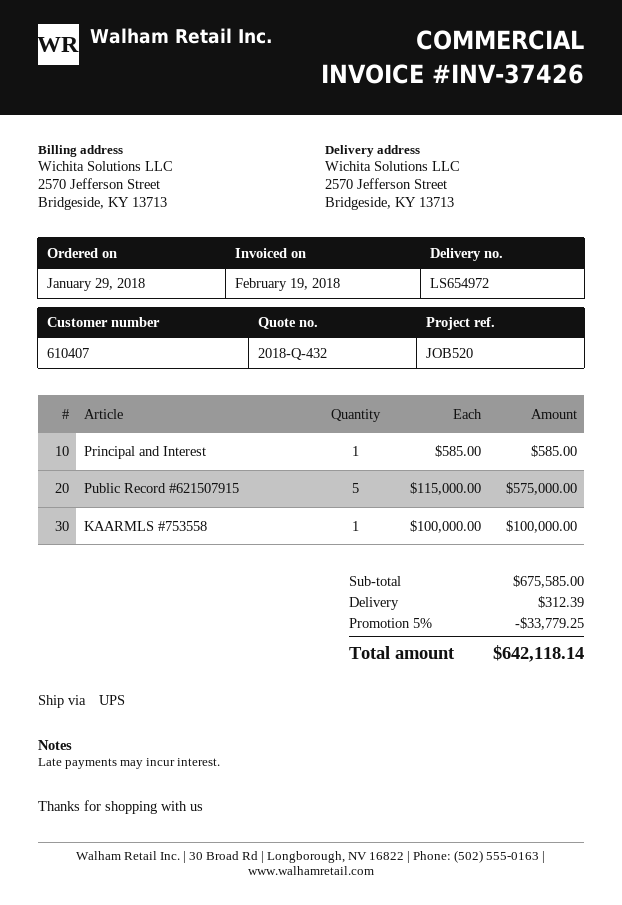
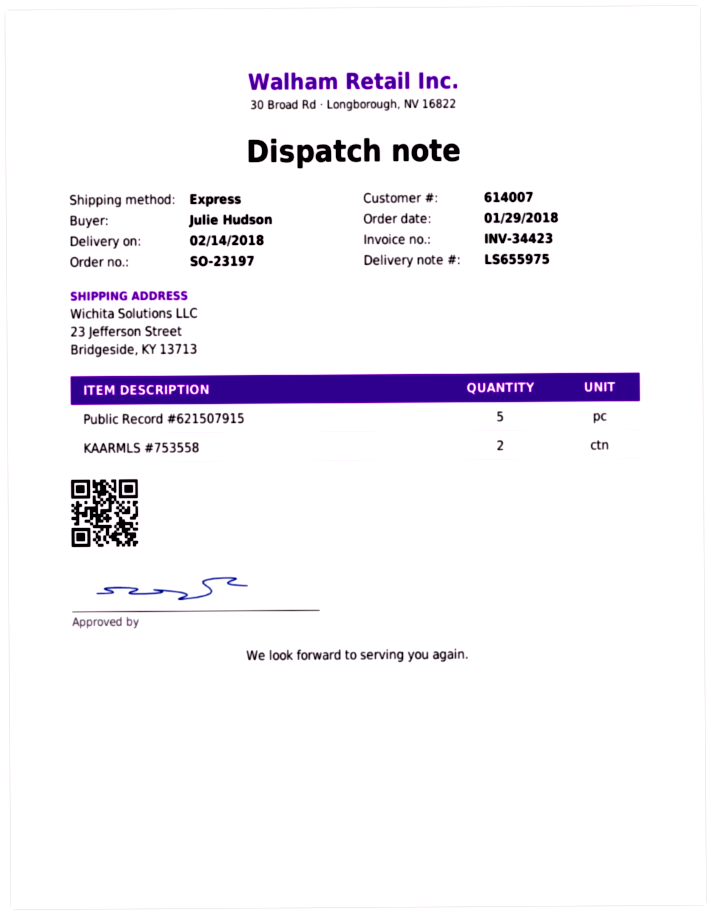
delivery note number: LS654972 -> LS655975
invoice number: INV-37426 -> INV-34423
customer number: 610407 -> 614007
shipping method: UPS -> express
ship to: 2570 Jefferson Street, Bridgeside, KY 13713 -> 23 Jefferson Street, Bridgeside, KY 13713
Principal and Interest: 1 -> none
KAARMLS #753558: 1 -> 2

